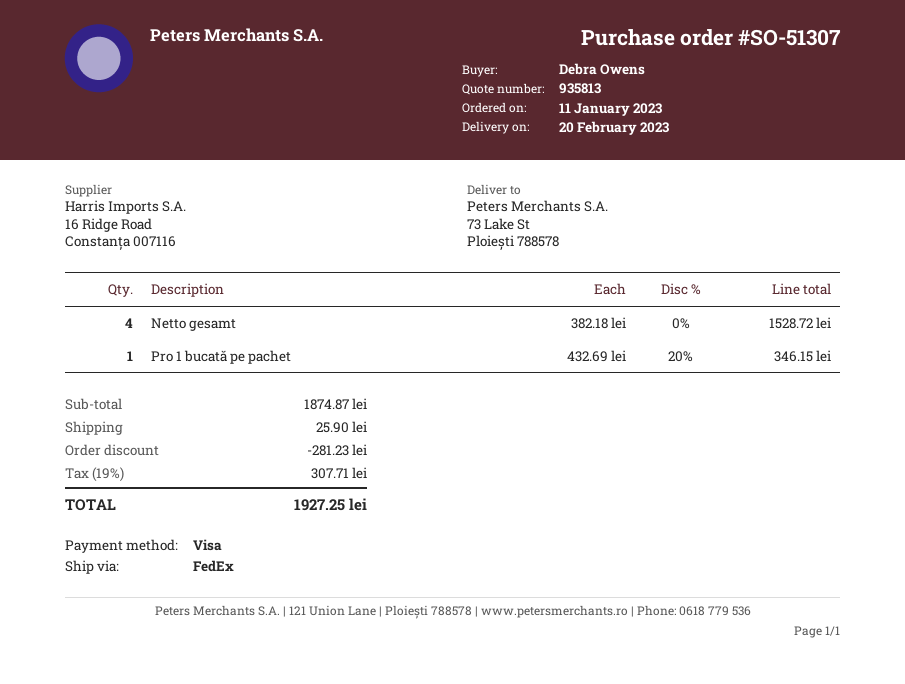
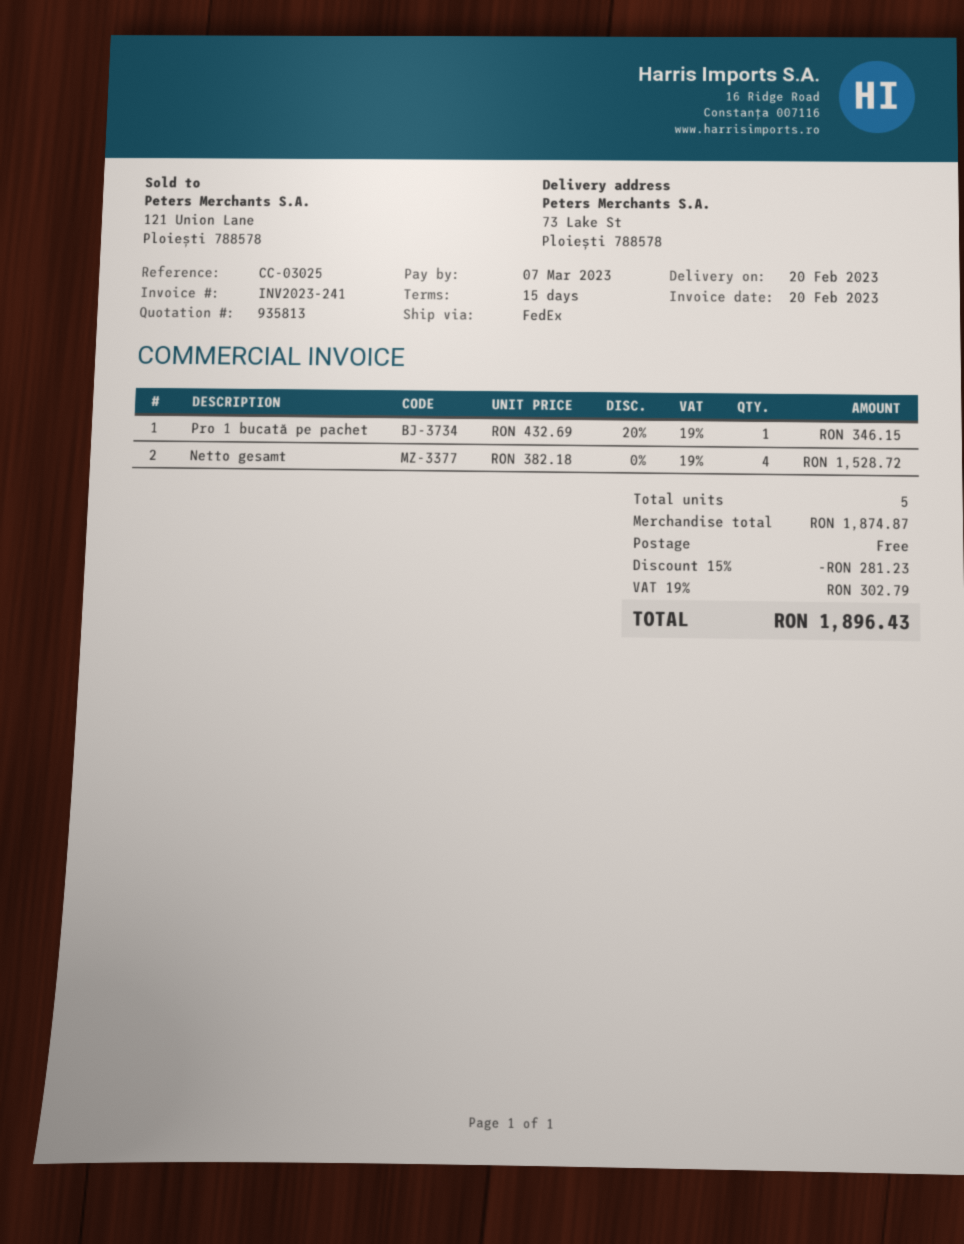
shipping: 25.90 -> 0.00
tax: 19% = 307.71 -> 19% = 302.79
total: 1927.25 -> 1896.43

